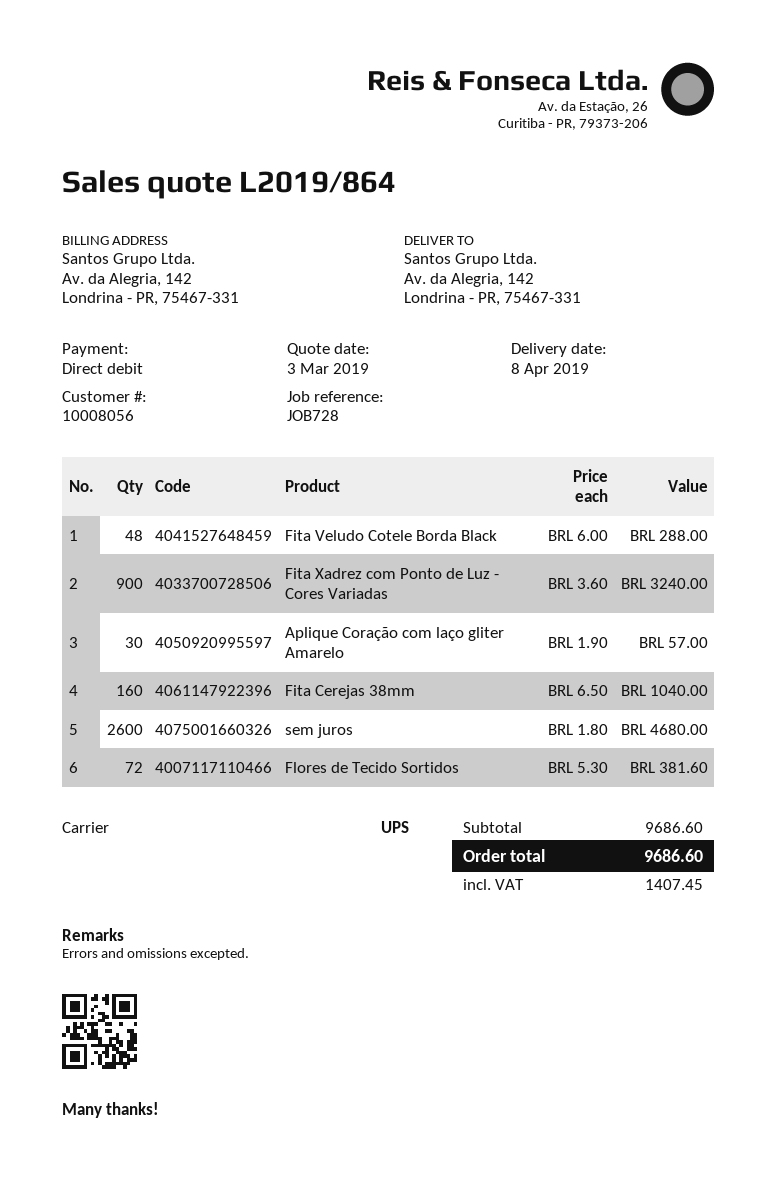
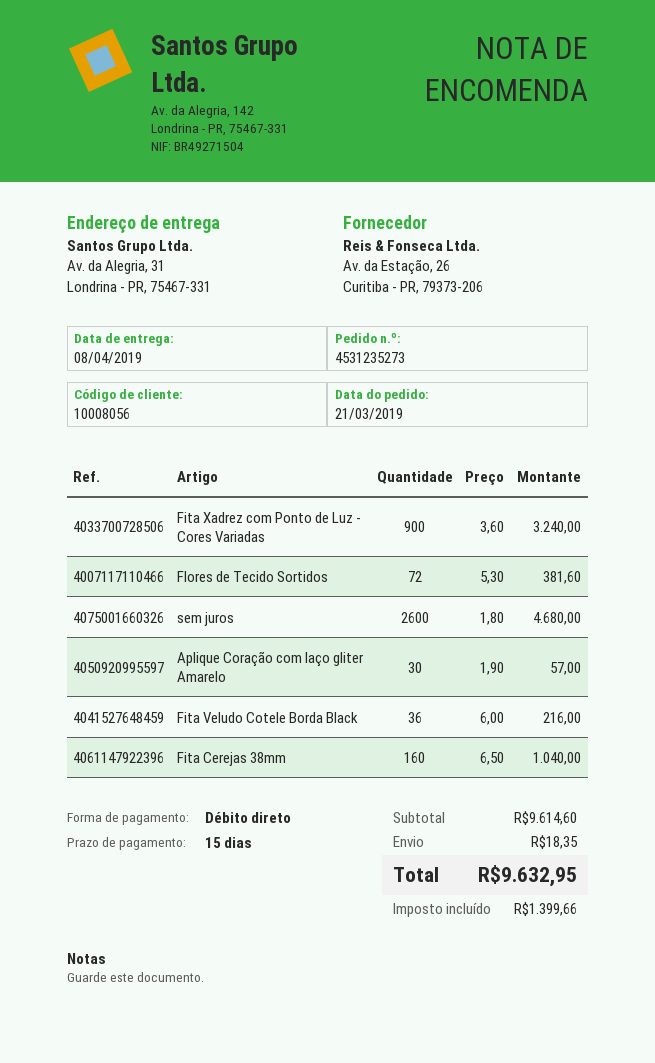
ship to: Av. da Alegria, 142, Londrina - PR, 75467-331 -> Av. da Alegria, 31, Londrina - PR, 75467-331
Fita Veludo Cotele Borda Black: 48 x 6.00 = 288.00 -> 36 x 6.00 = 216.00
subtotal: 9686.60 -> 9614.60
shipping: none -> 18.35
tax: 1407.45 -> 1399.66
total: 9686.60 -> 9632.95

